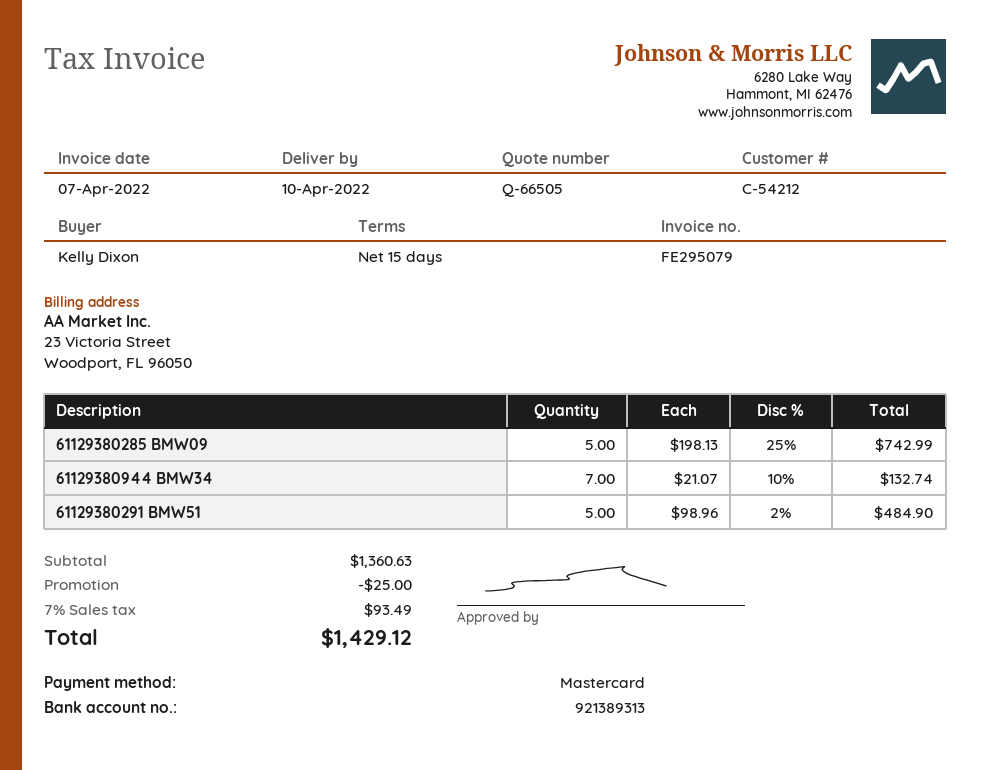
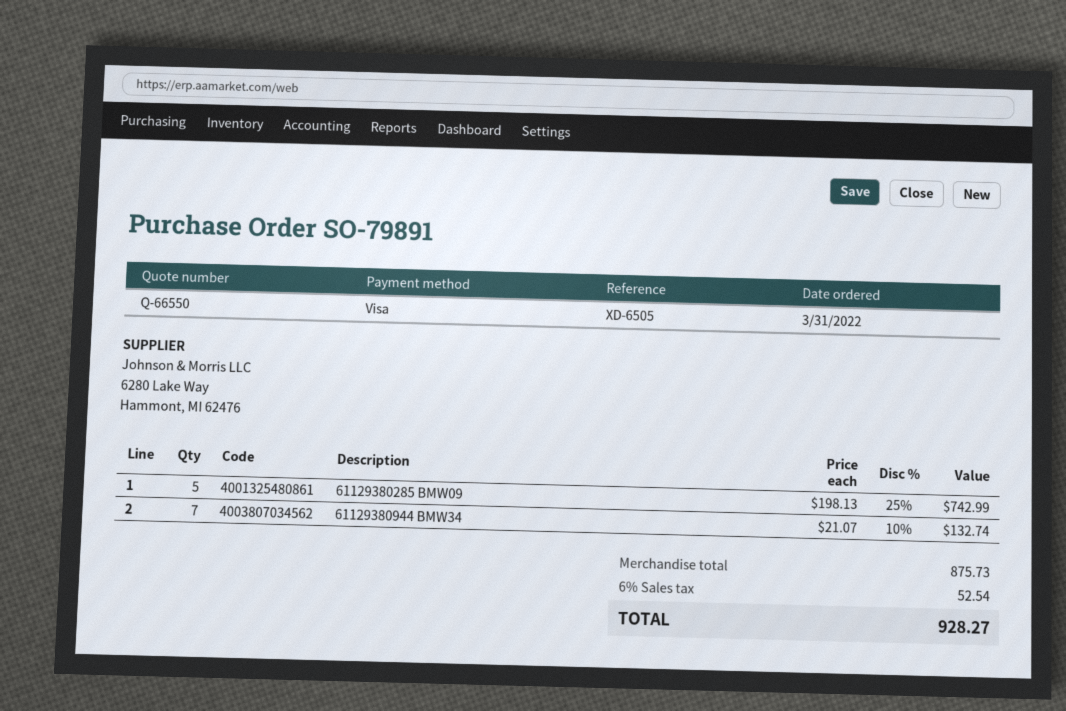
quote number: Q-66505 -> Q-66550
payment method: Mastercard -> Visa
61129380291 BMW51: 5 x 98.96 - 2% = 484.90 -> none
subtotal: 1360.63 -> 875.73
discount: 25.00 -> none
tax: 7% = 93.49 -> 6% = 52.54
total: 1429.12 -> 928.27

